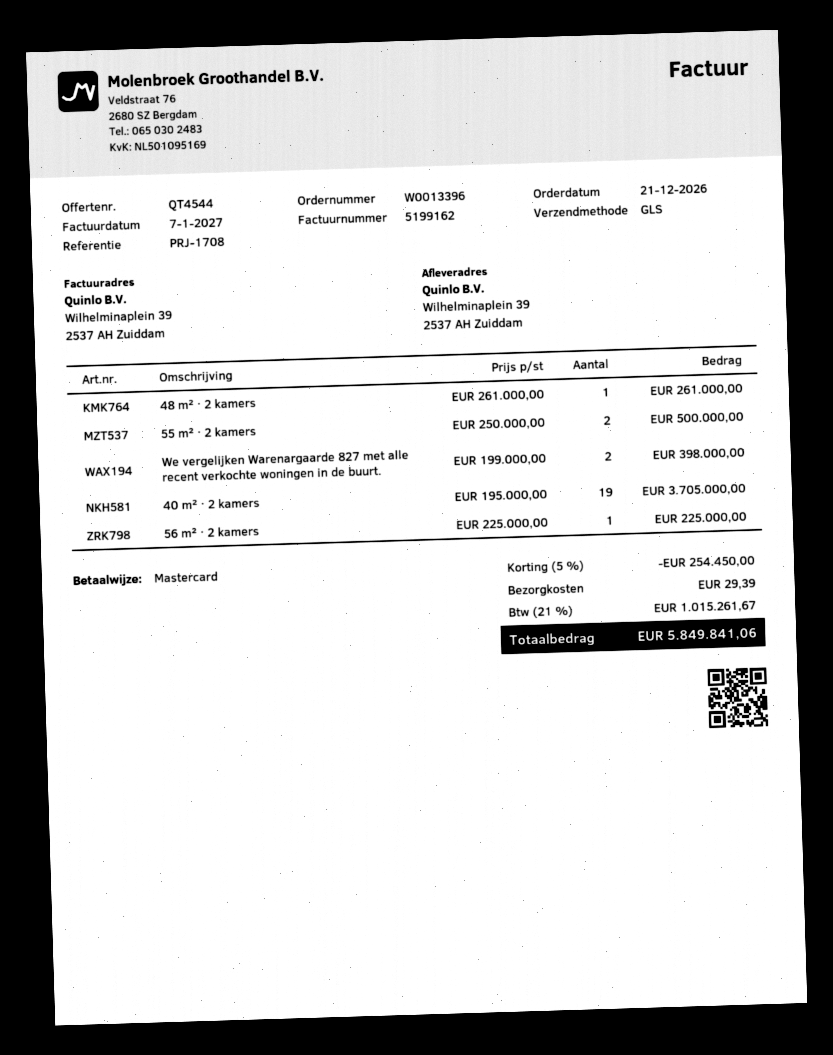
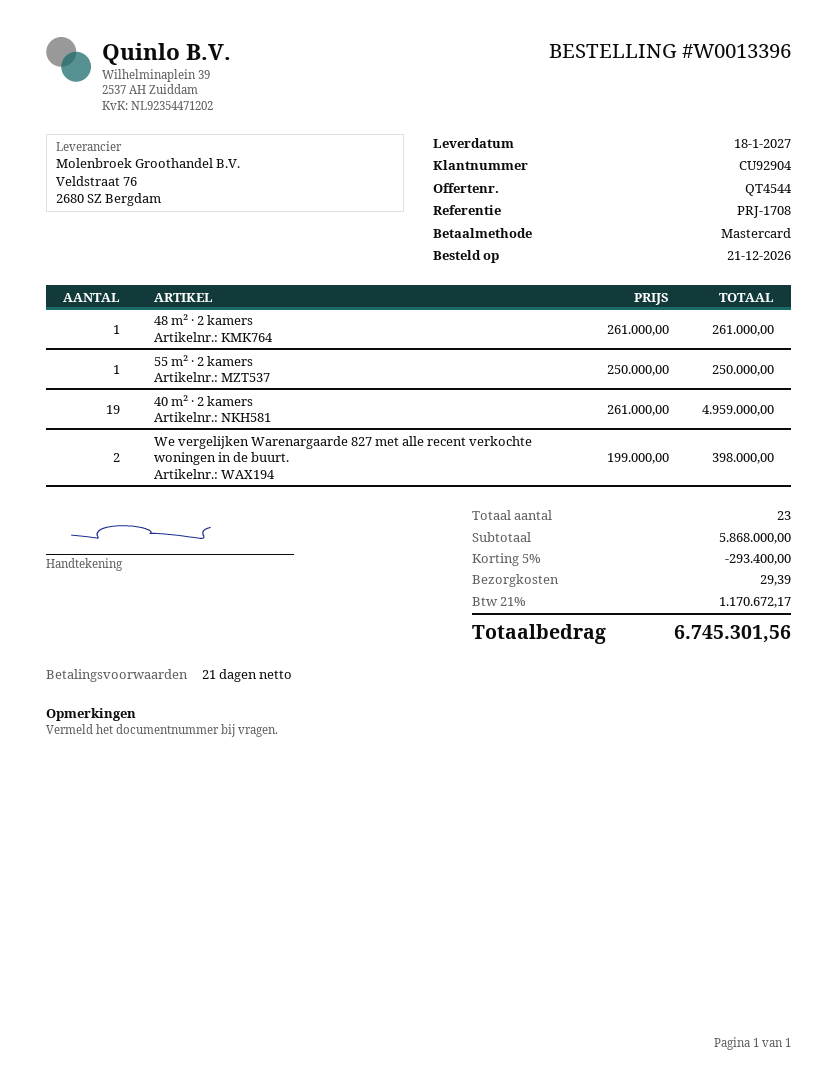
55 m² · 2 kamers: 2 x 250000.00 = 500000.00 -> 1 x 250000.00 = 250000.00
40 m² · 2 kamers: 19 x 195000.00 = 3705000.00 -> 19 x 261000.00 = 4959000.00
56 m² · 2 kamers: 1 x 225000.00 = 225000.00 -> none
discount: 5% = 254450.00 -> 5% = 293400.00
tax: 21% = 1015261.67 -> 21% = 1170672.17
total: 5849841.06 -> 6745301.56

